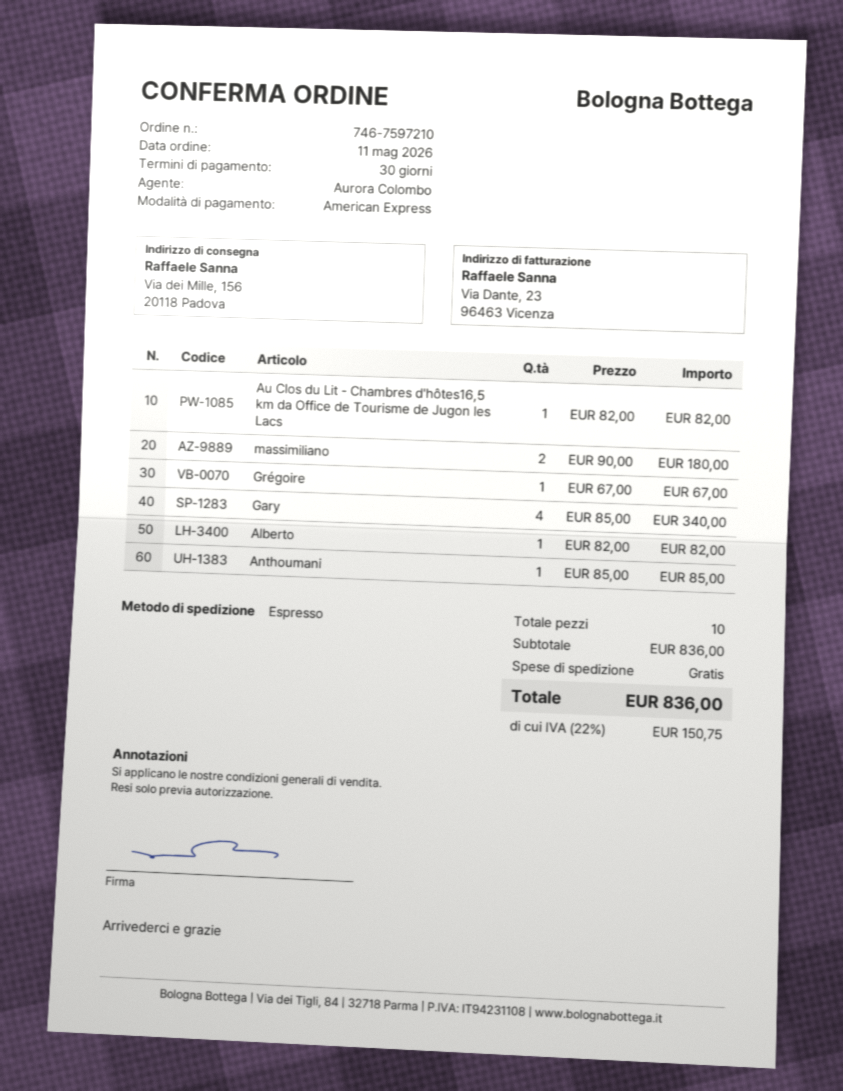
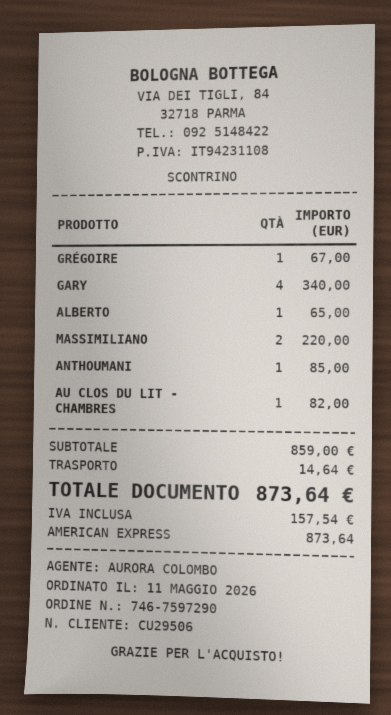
order number: 746-7597210 -> 746-7597290
massimiliano: 2 for 180.00 -> 2 for 220.00
Alberto: 1 for 82.00 -> 1 for 65.00
subtotal: 836.00 -> 859.00
shipping: 0.00 -> 14.64
tax: 150.75 -> 157.54
total: 836.00 -> 873.64

